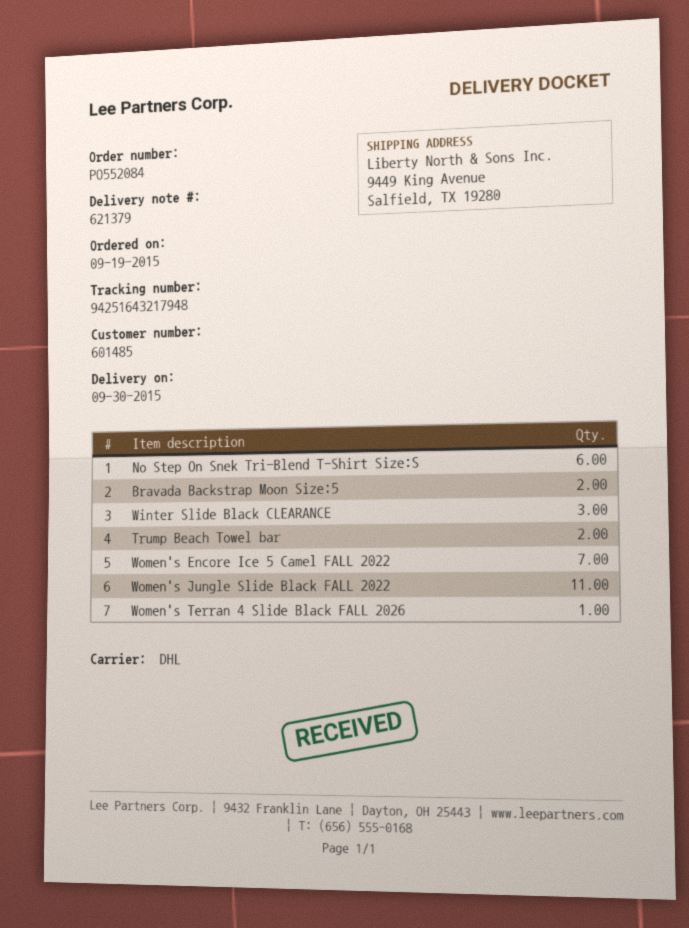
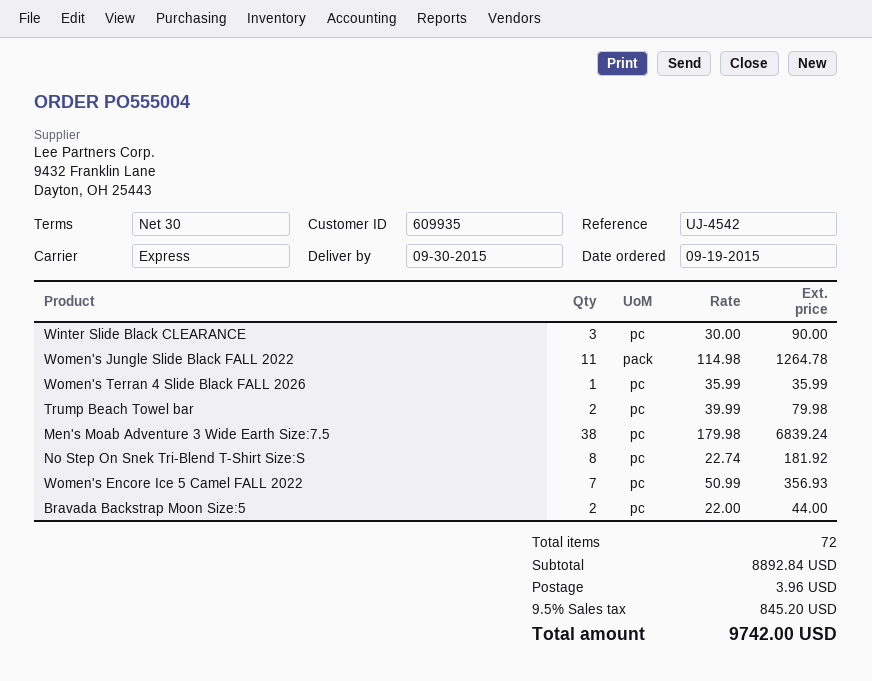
order number: PO552084 -> PO555004
customer number: 601485 -> 609935
shipping method: DHL -> express
No Step On Snek Tri-Blend T-Shirt Size:S: 6 -> 8
Men's Moab Adventure 3 Wide Earth Size:7.5: none -> 38

